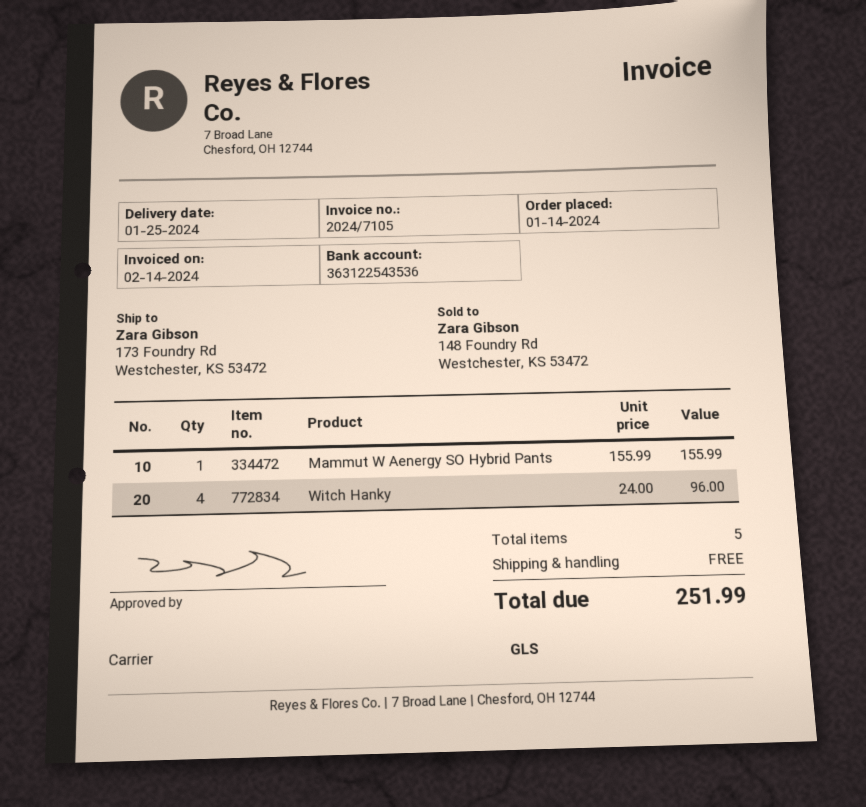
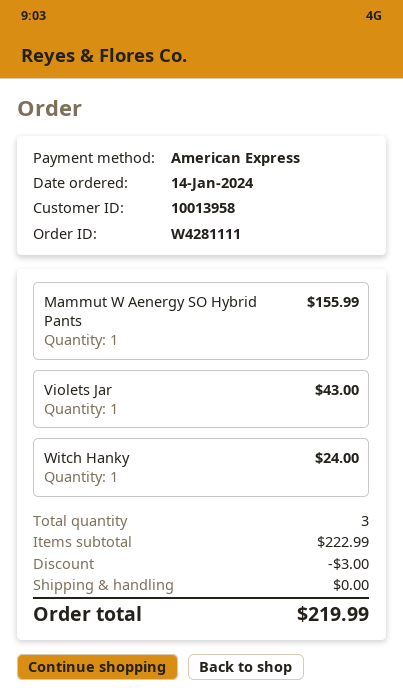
Witch Hanky: 4 for 96.00 -> 1 for 24.00
Violets Jar: none -> 1 for 43.00
total quantity: 5 -> 3
discount: none -> 3.00
total: 251.99 -> 219.99

